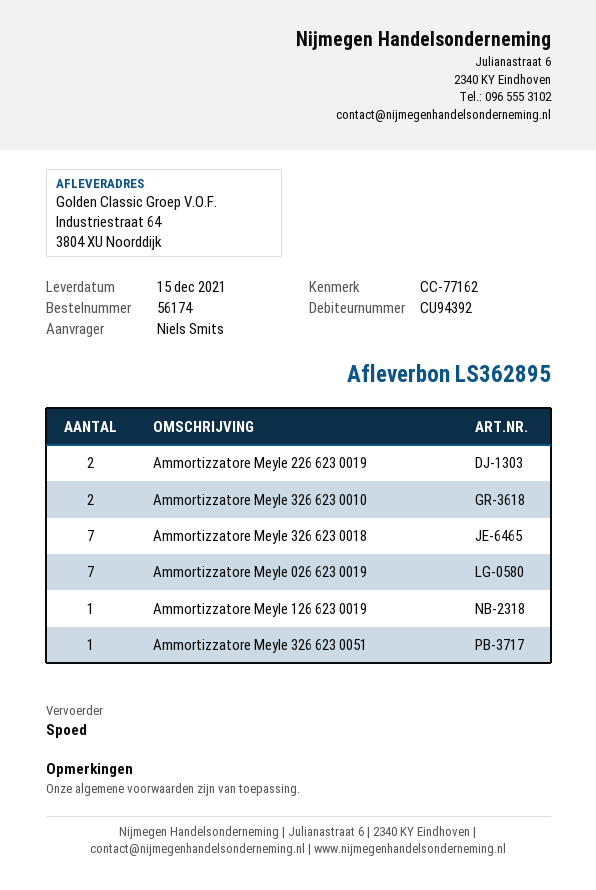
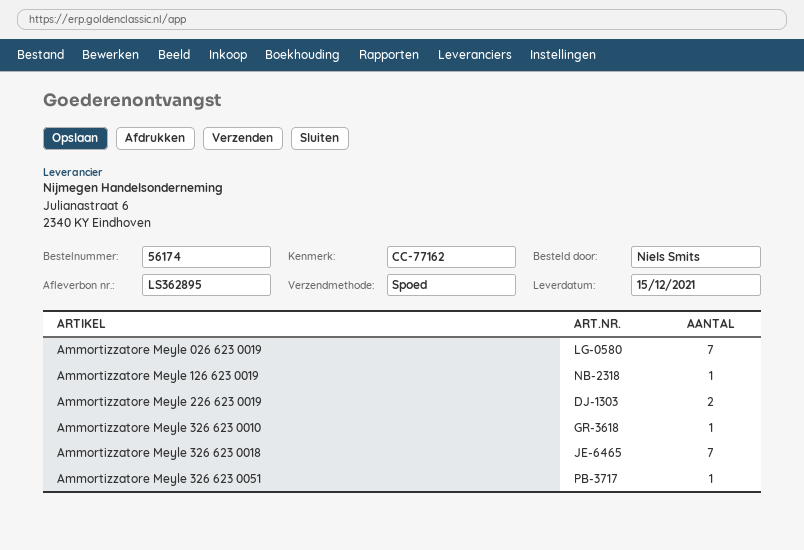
Ammortizzatore Meyle 326 623 0010: 2 -> 1

